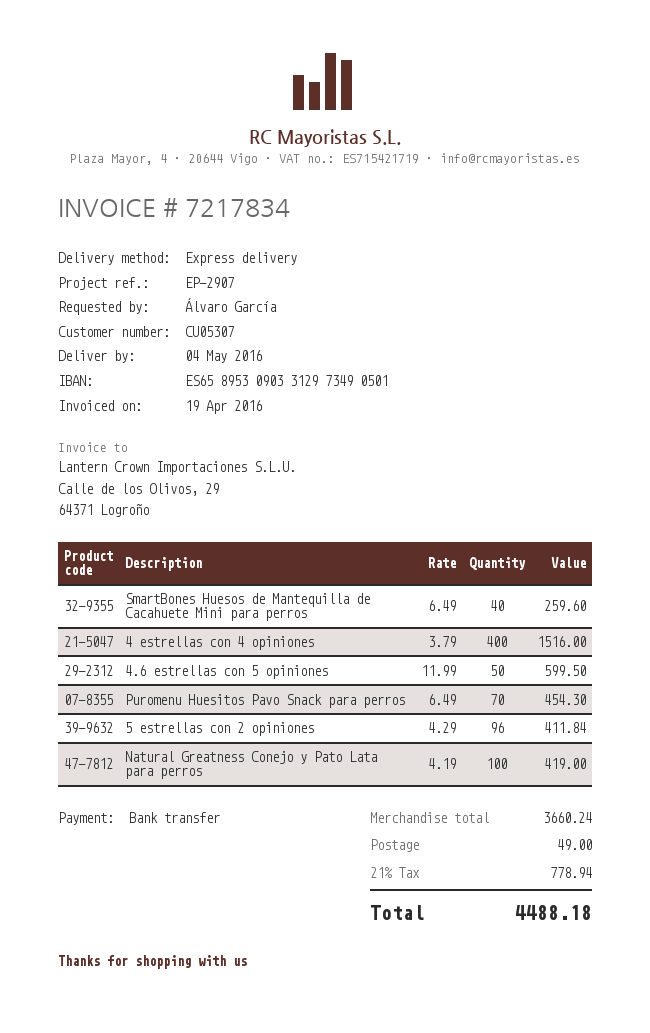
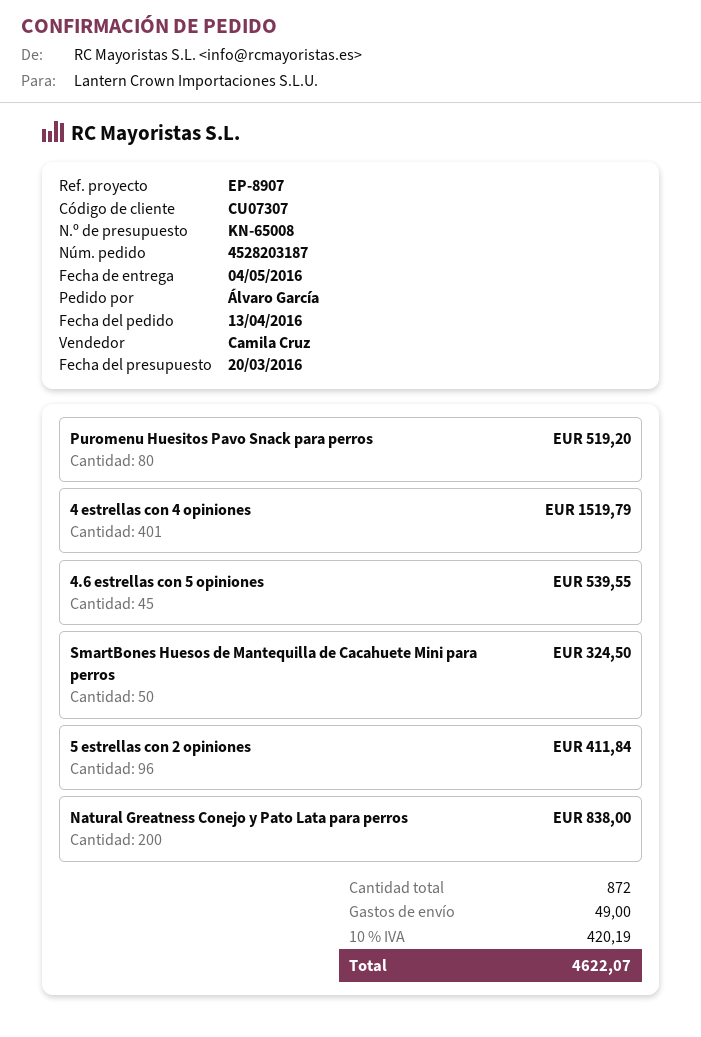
customer number: CU05307 -> CU07307
reference: EP-2907 -> EP-8907
SmartBones Huesos de Mantequilla de Cacahuete Mini para perros: 40 for 259.60 -> 50 for 324.50
4 estrellas con 4 opiniones: 400 for 1516.00 -> 401 for 1519.79
4.6 estrellas con 5 opiniones: 50 for 599.50 -> 45 for 539.55
Puromenu Huesitos Pavo Snack para perros: 70 for 454.30 -> 80 for 519.20
Natural Greatness Conejo y Pato Lata para perros: 100 for 419.00 -> 200 for 838.00
tax: 21% = 778.94 -> 10% = 420.19
total: 4488.18 -> 4622.07

